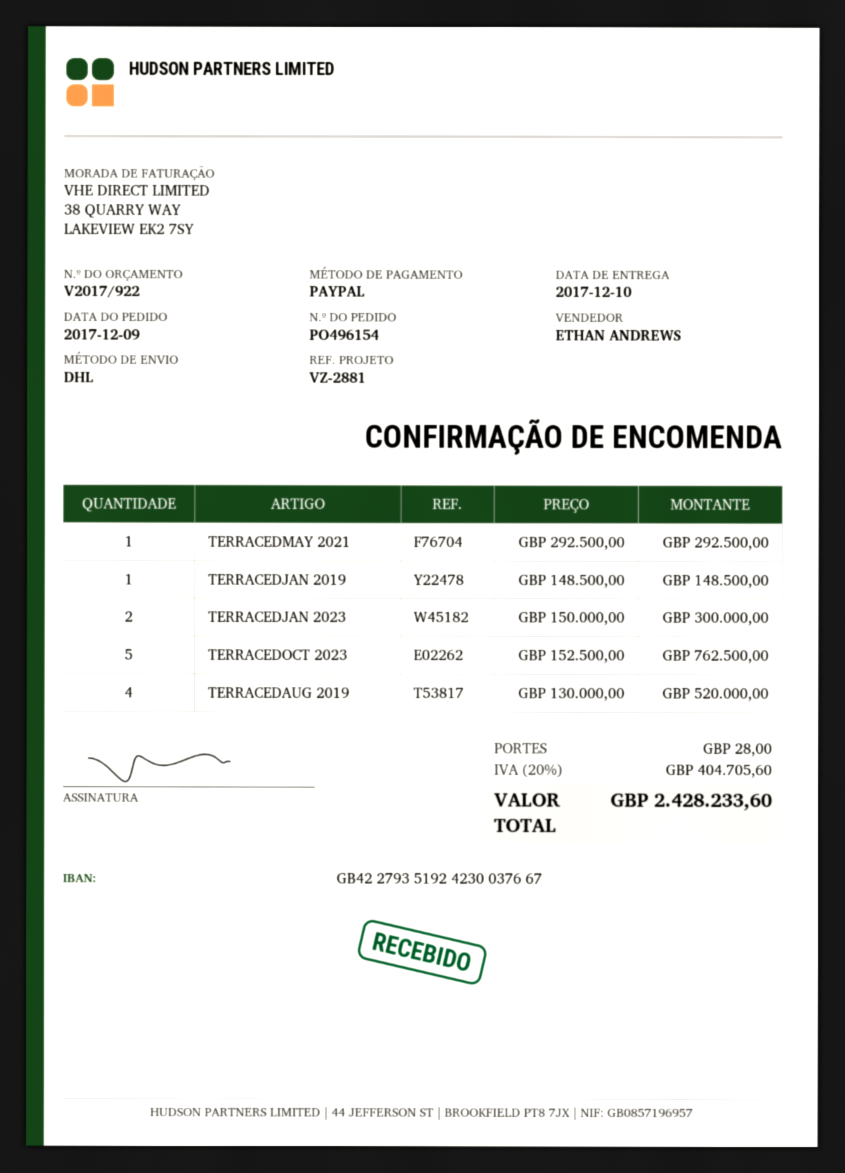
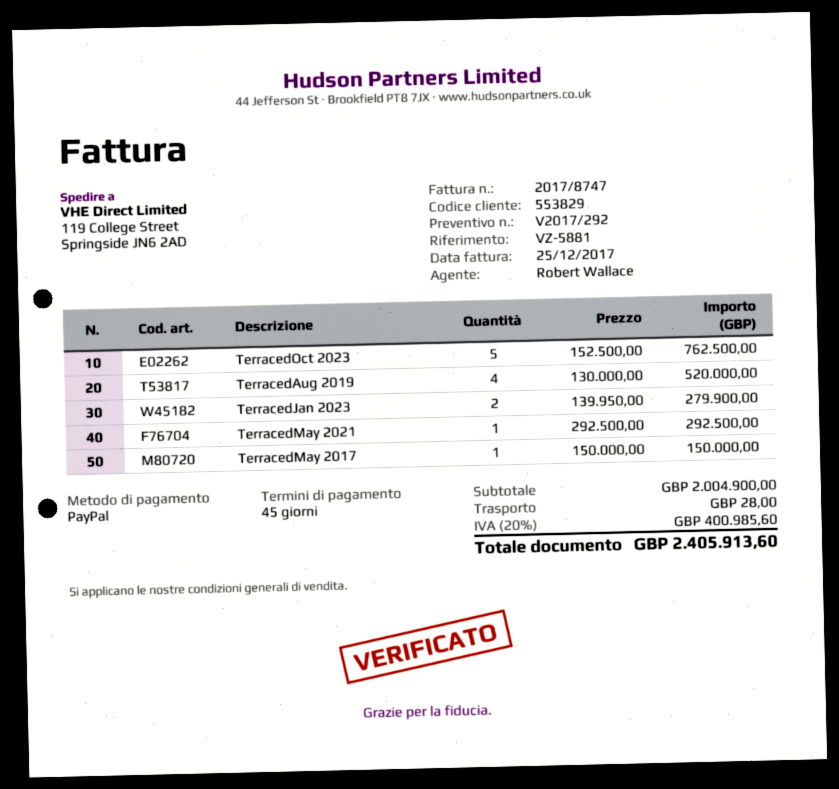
quote number: V2017/922 -> V2017/292
reference: VZ-2881 -> VZ-5881
sales rep: ETHAN ANDREWS -> Robert Wallace
TERRACEDJAN 2019: 1 x 148500.00 = 148500.00 -> none
TERRACEDJAN 2023: 2 x 150000.00 = 300000.00 -> 2 x 139950.00 = 279900.00
TerracedMay 2017: none -> 1 x 150000.00 = 150000.00
tax: 20% = 404705.60 -> 20% = 400985.60
total: 2428233.60 -> 2405913.60

